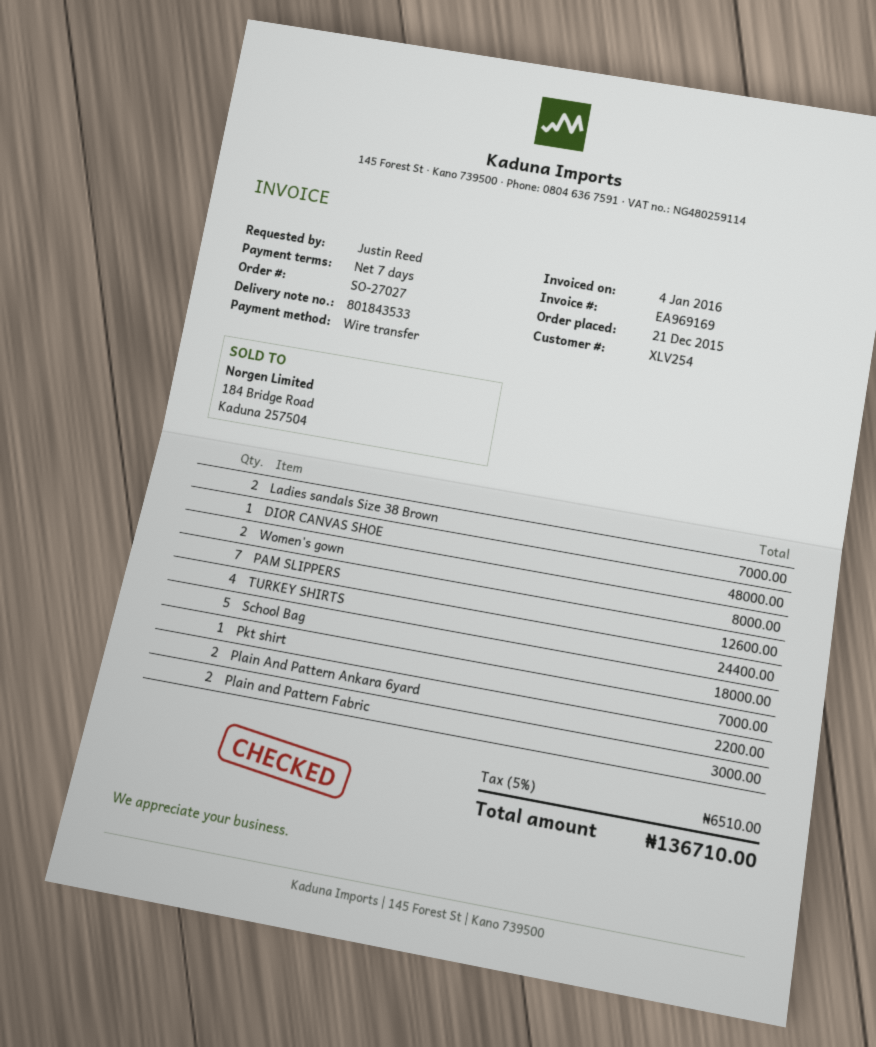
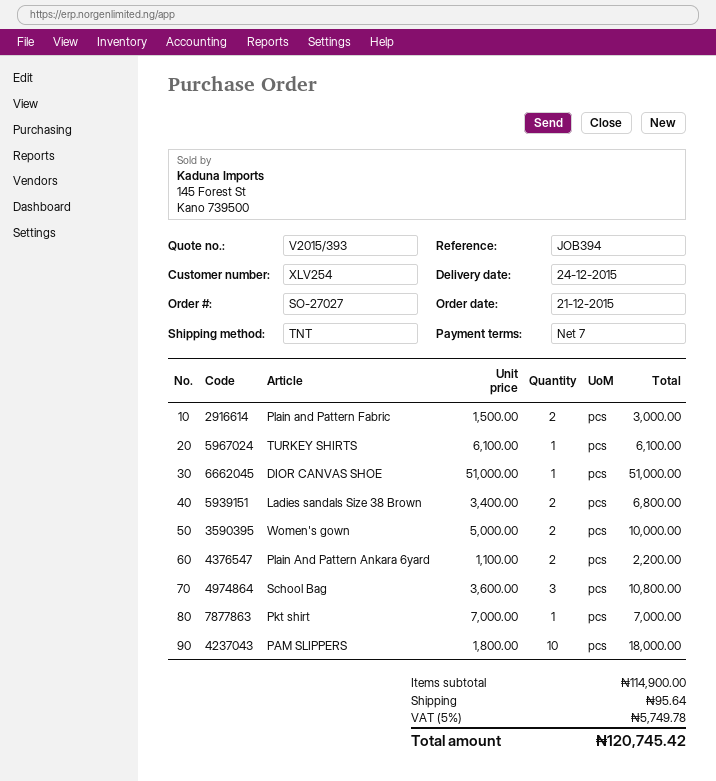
Ladies sandals Size 38 Brown: 2 for 7000.00 -> 2 for 6800.00
DIOR CANVAS SHOE: 1 for 48000.00 -> 1 for 51000.00
Women's gown: 2 for 8000.00 -> 2 for 10000.00
PAM SLIPPERS: 7 for 12600.00 -> 10 for 18000.00
TURKEY SHIRTS: 4 for 24400.00 -> 1 for 6100.00
School Bag: 5 for 18000.00 -> 3 for 10800.00
shipping: none -> 95.64
tax: 5% = 6510.00 -> 5% = 5749.78
total: 136710.00 -> 120745.42

